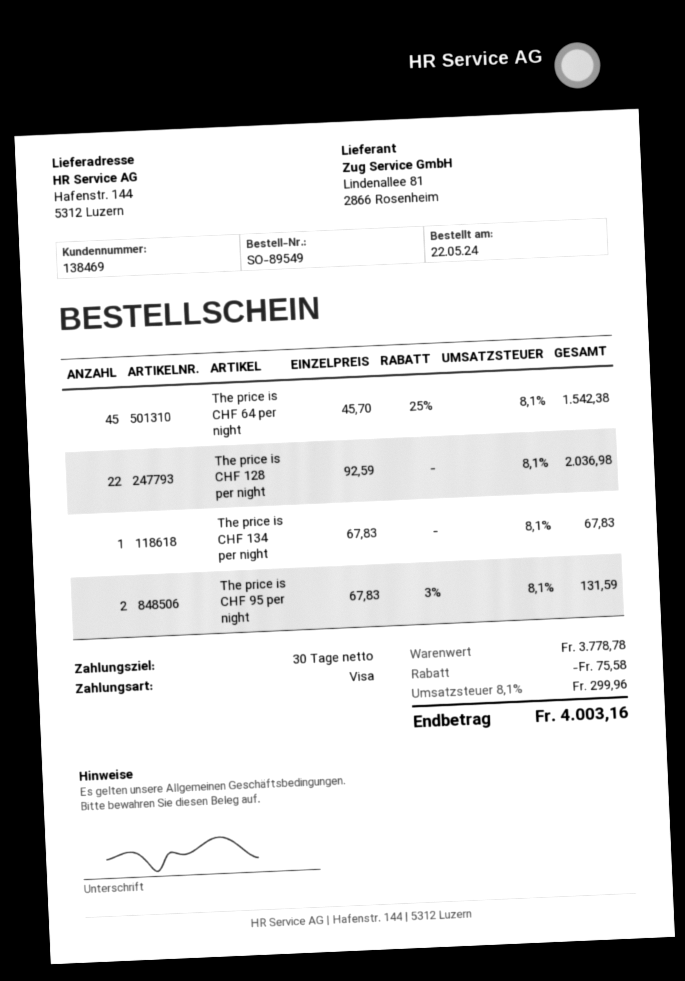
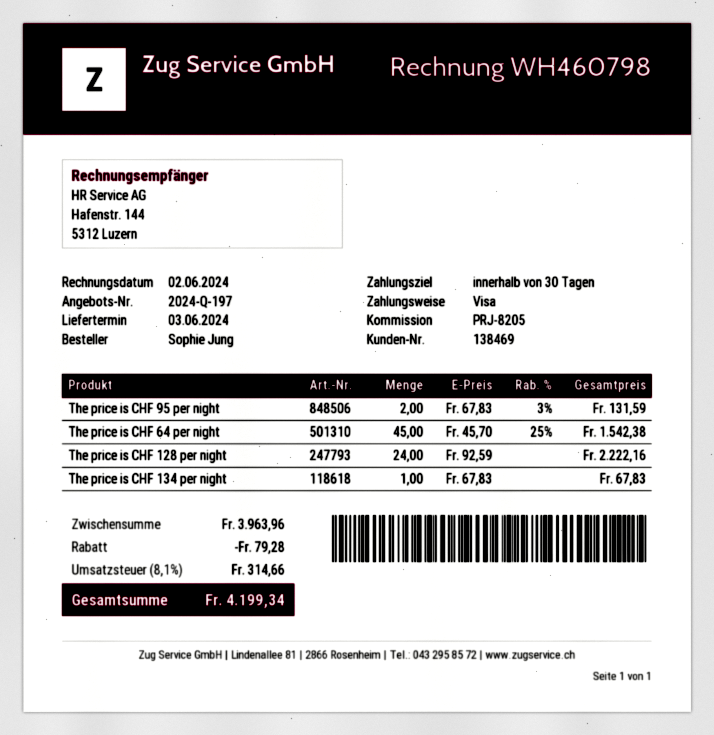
The price is CHF 128 per night: 22 x 92.59 = 2036.98 -> 24 x 92.59 = 2222.16
subtotal: 3778.78 -> 3963.96
discount: 75.58 -> 79.28
tax: 8.1% = 299.96 -> 8.1% = 314.66
total: 4003.16 -> 4199.34

